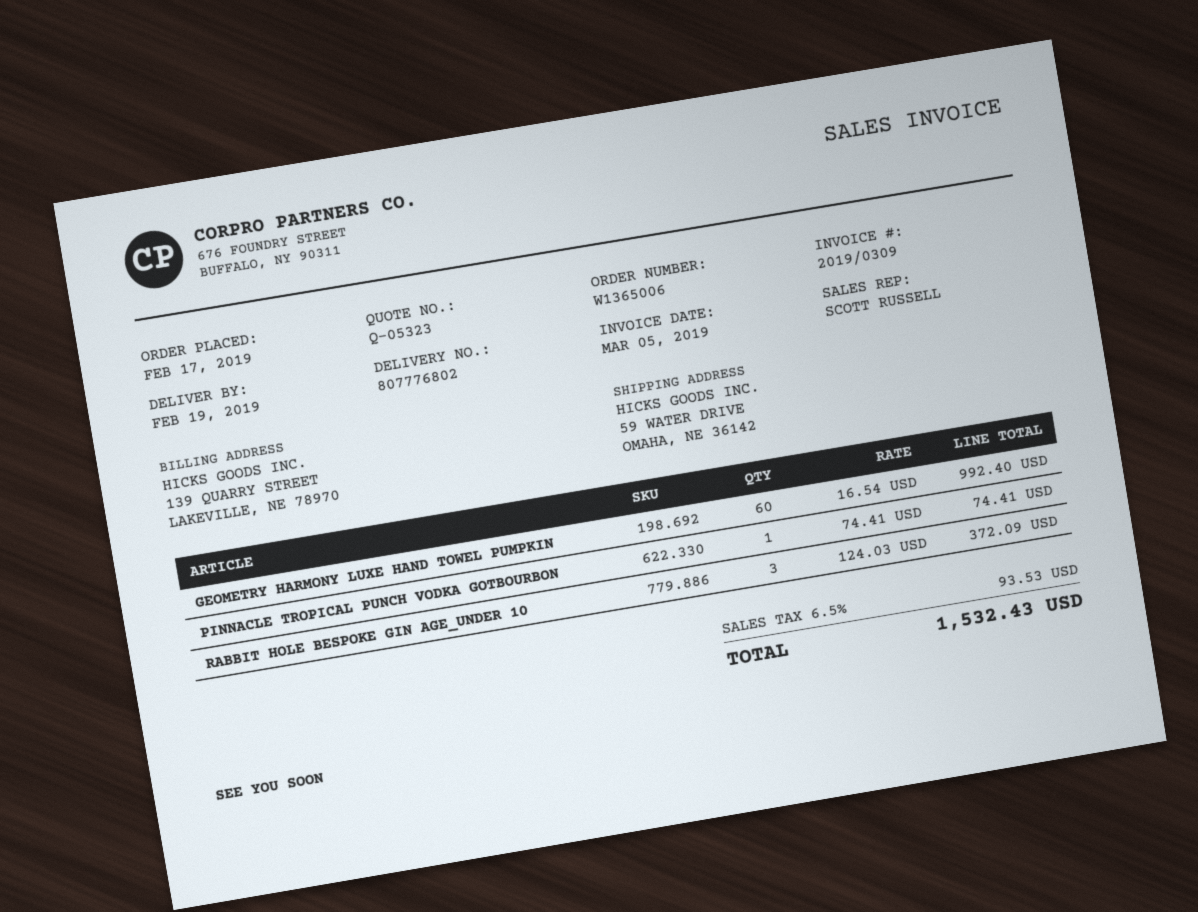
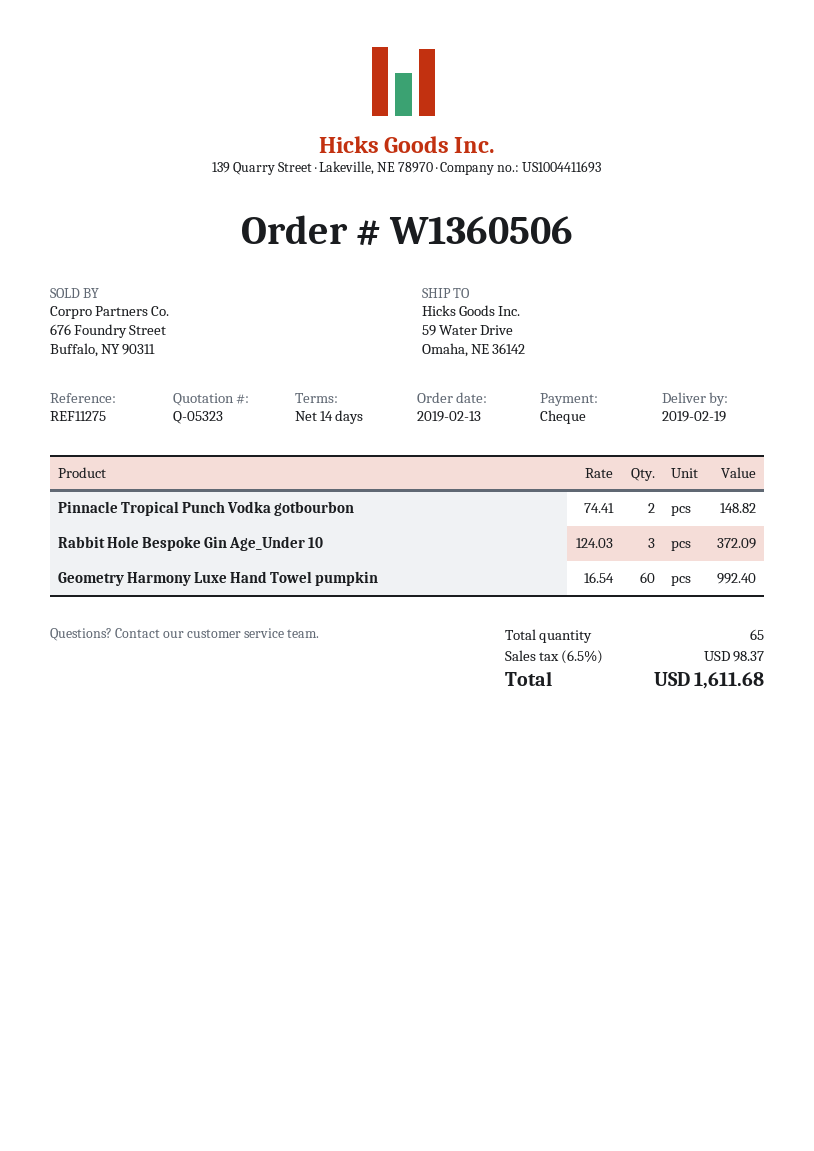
order number: W1365006 -> W1360506
order date: 2019-02-17 -> 2019-02-13
PINNACLE TROPICAL PUNCH VODKA GOTBOURBON: 1 x 74.41 = 74.41 -> 2 x 74.41 = 148.82
tax: 6.5% = 93.53 -> 6.5% = 98.37
total: 1532.43 -> 1611.68

